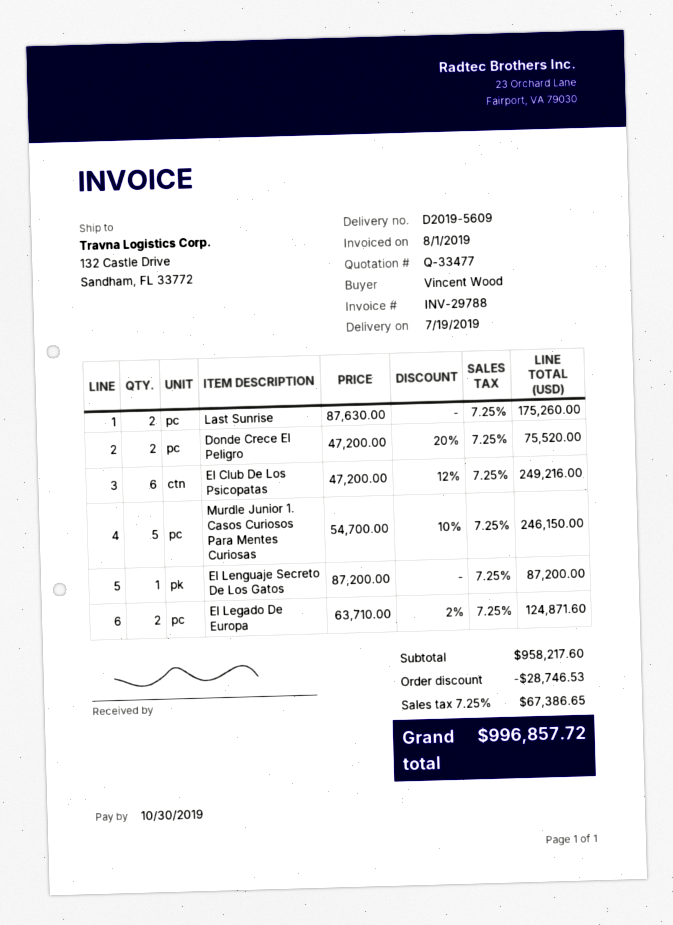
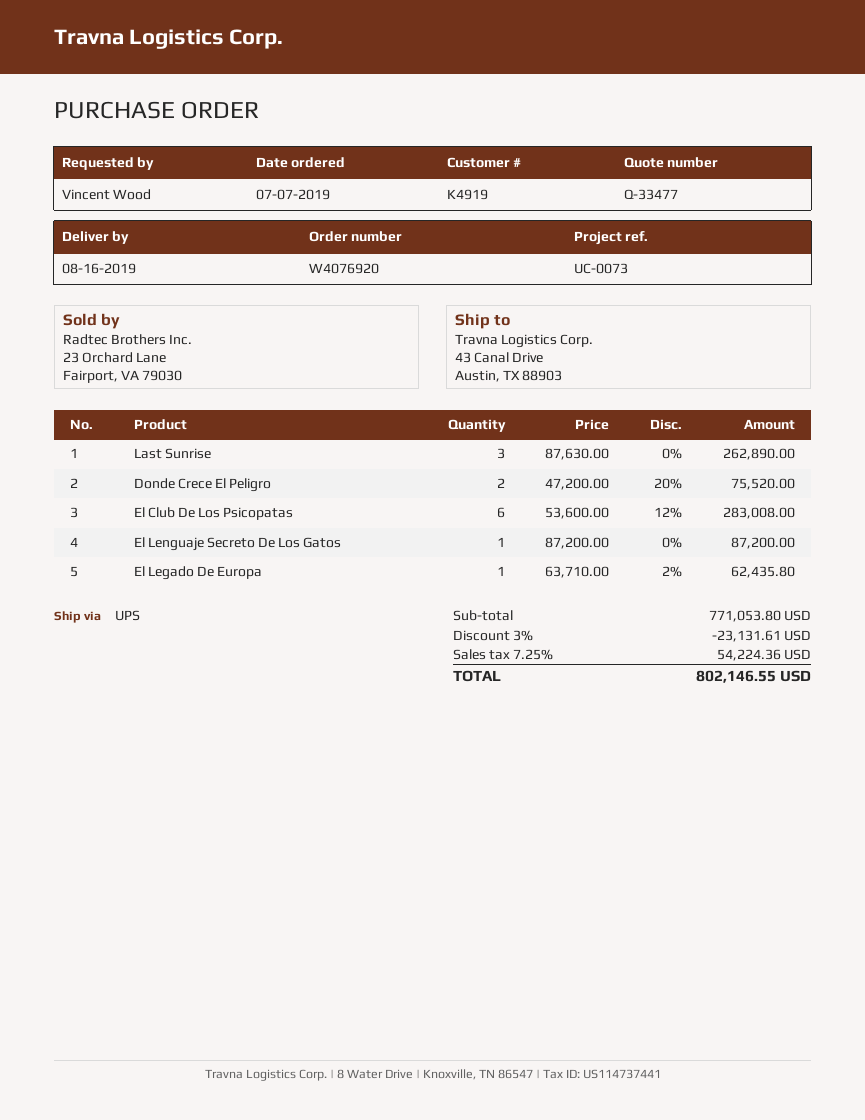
delivery date: 2019-07-19 -> 2019-08-16
ship to: 132 Castle Drive, Sandham, FL 33772 -> 43 Canal Drive, Austin, TX 88903
Last Sunrise: 2 x 87630.00 = 175260.00 -> 3 x 87630.00 = 262890.00
El Club De Los Psicopatas: 6 x 47200.00 - 12% = 249216.00 -> 6 x 53600.00 - 12% = 283008.00
Murdle Junior 1. Casos Curiosos Para Mentes Curiosas: 5 x 54700.00 - 10% = 246150.00 -> none
El Legado De Europa: 2 x 63710.00 - 2% = 124871.60 -> 1 x 63710.00 - 2% = 62435.80
subtotal: 958217.60 -> 771053.80
discount: 28746.53 -> 23131.61
tax: 7.25% = 67386.65 -> 7.25% = 54224.36
total: 996857.72 -> 802146.55

